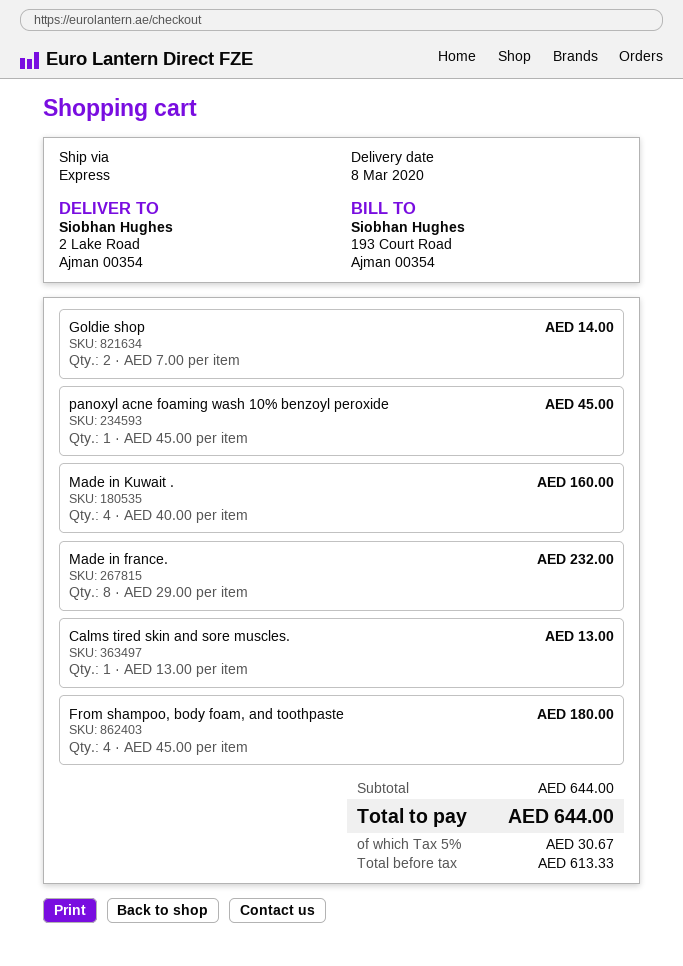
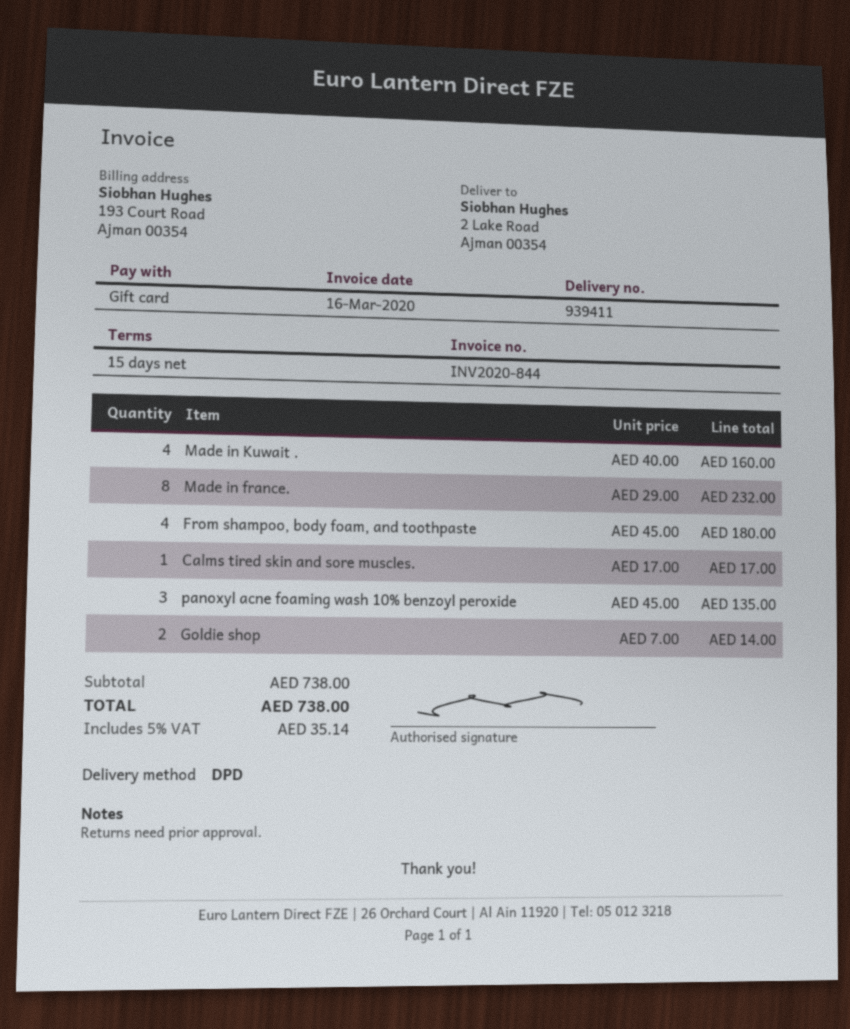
shipping method: express -> DPD
panoxyl acne foaming wash 10% benzoyl peroxide: 1 x 45.00 = 45.00 -> 3 x 45.00 = 135.00
Calms tired skin and sore muscles.: 1 x 13.00 = 13.00 -> 1 x 17.00 = 17.00
subtotal: 644.00 -> 738.00
tax: 5% = 30.67 -> 5% = 35.14
total: 644.00 -> 738.00

